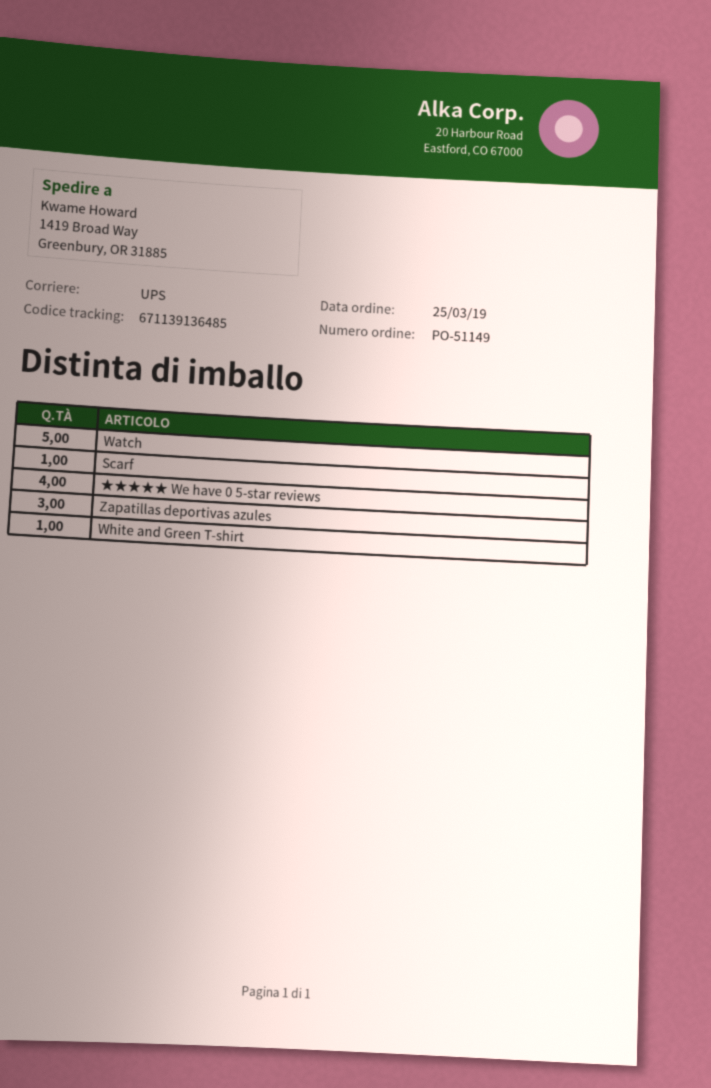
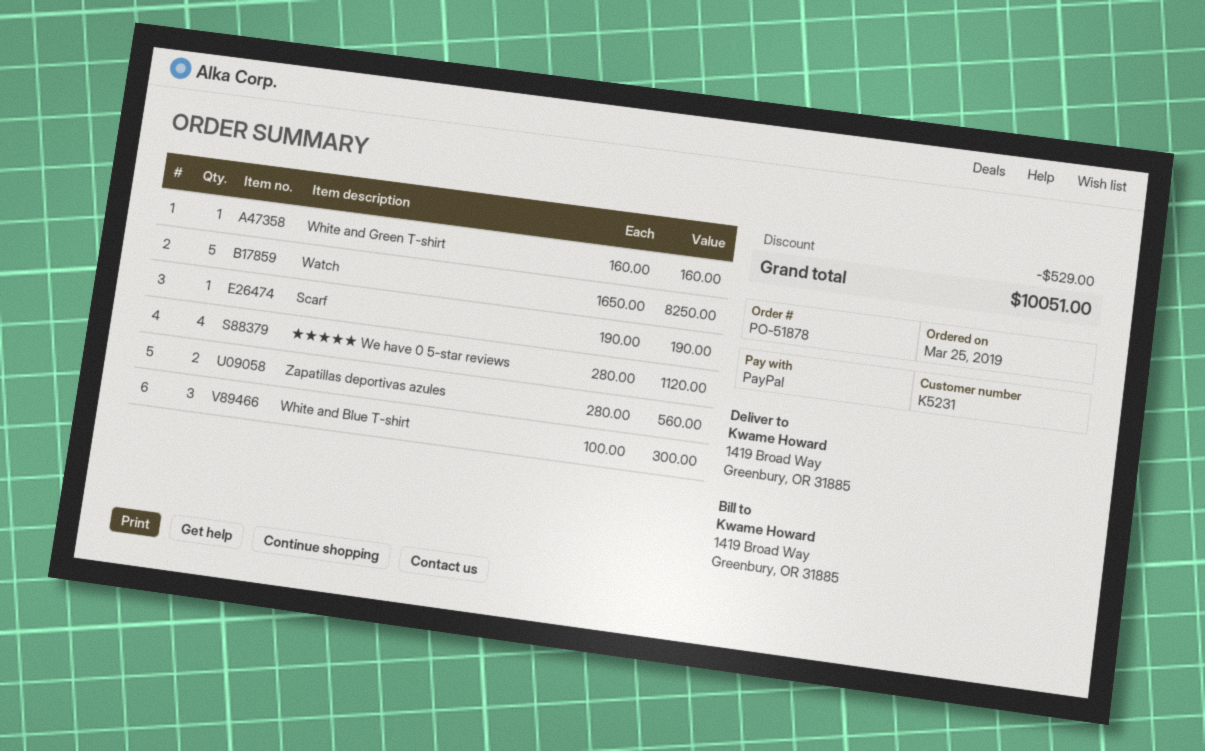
order number: PO-51149 -> PO-51878
Zapatillas deportivas azules: 3 -> 2
White and Blue T-shirt: none -> 3

